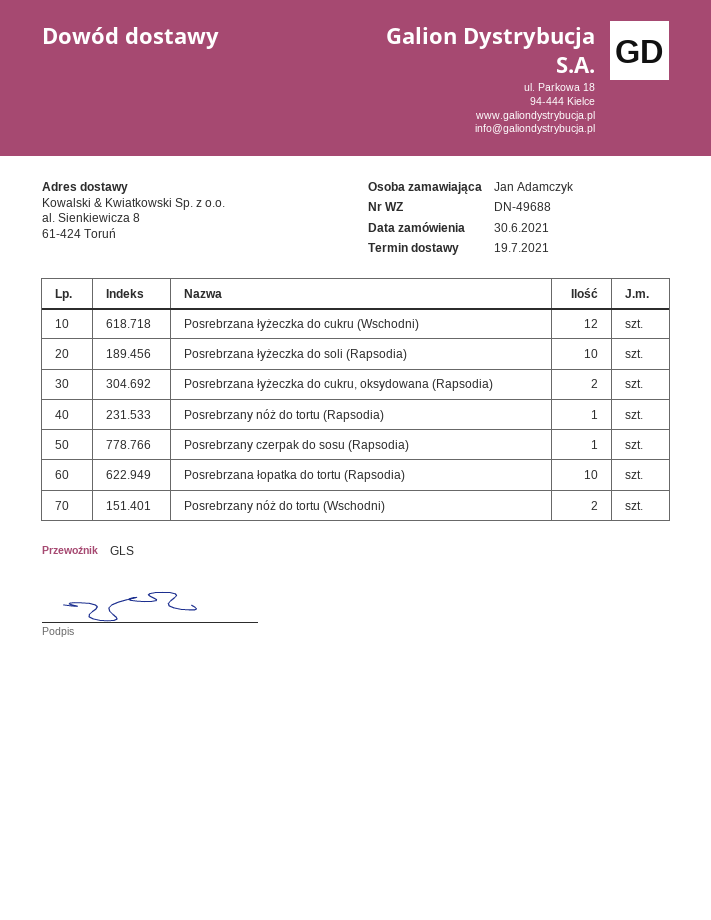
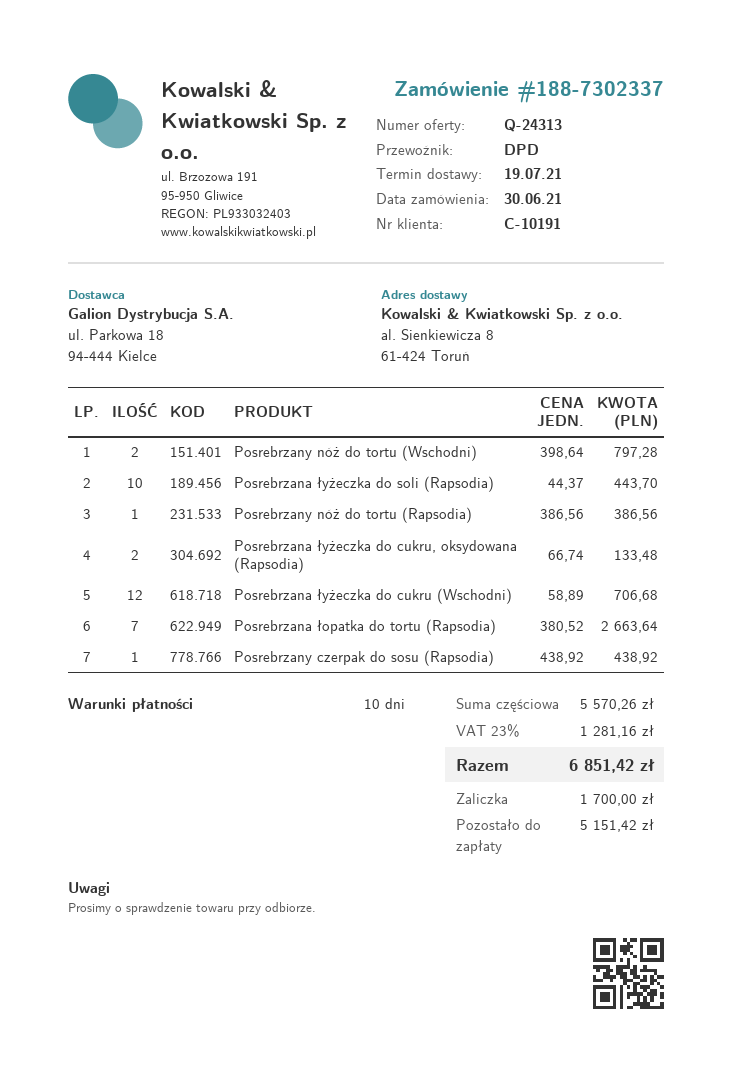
shipping method: GLS -> DPD
Posrebrzana łopatka do tortu (Rapsodia): 10 -> 7

